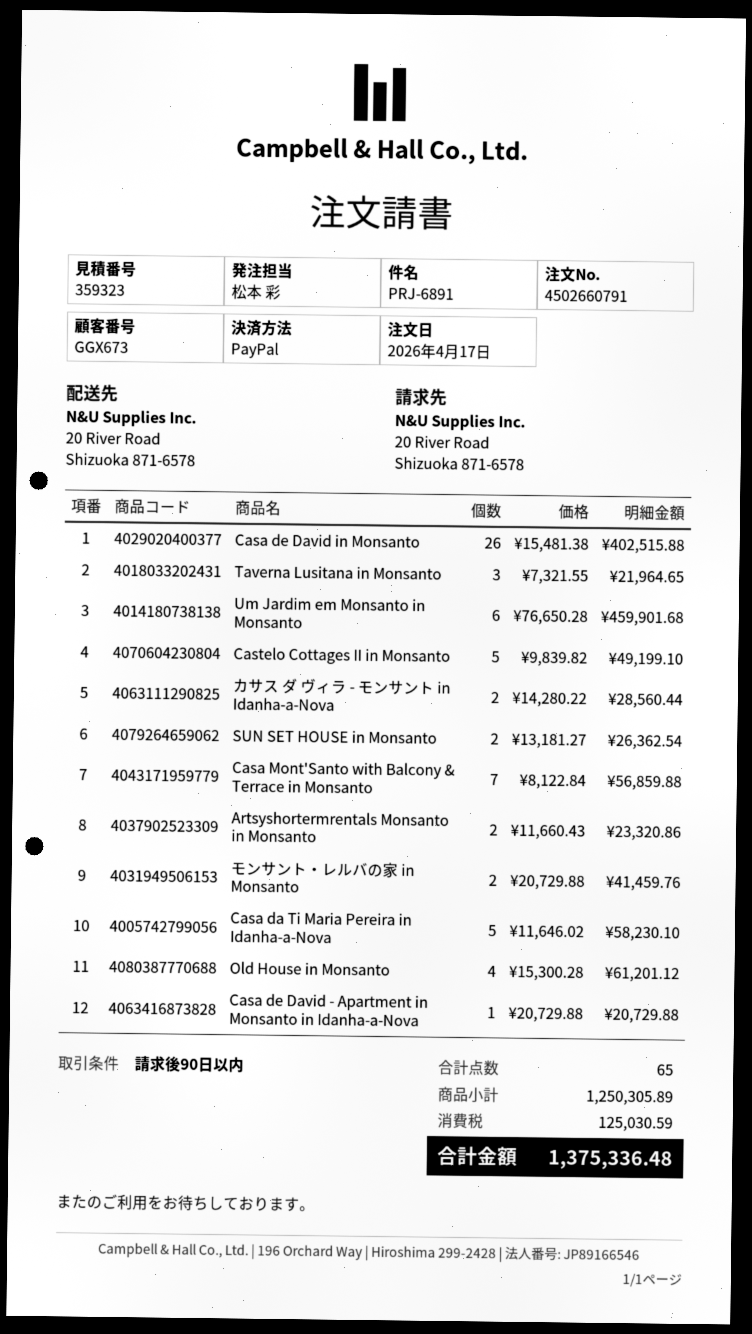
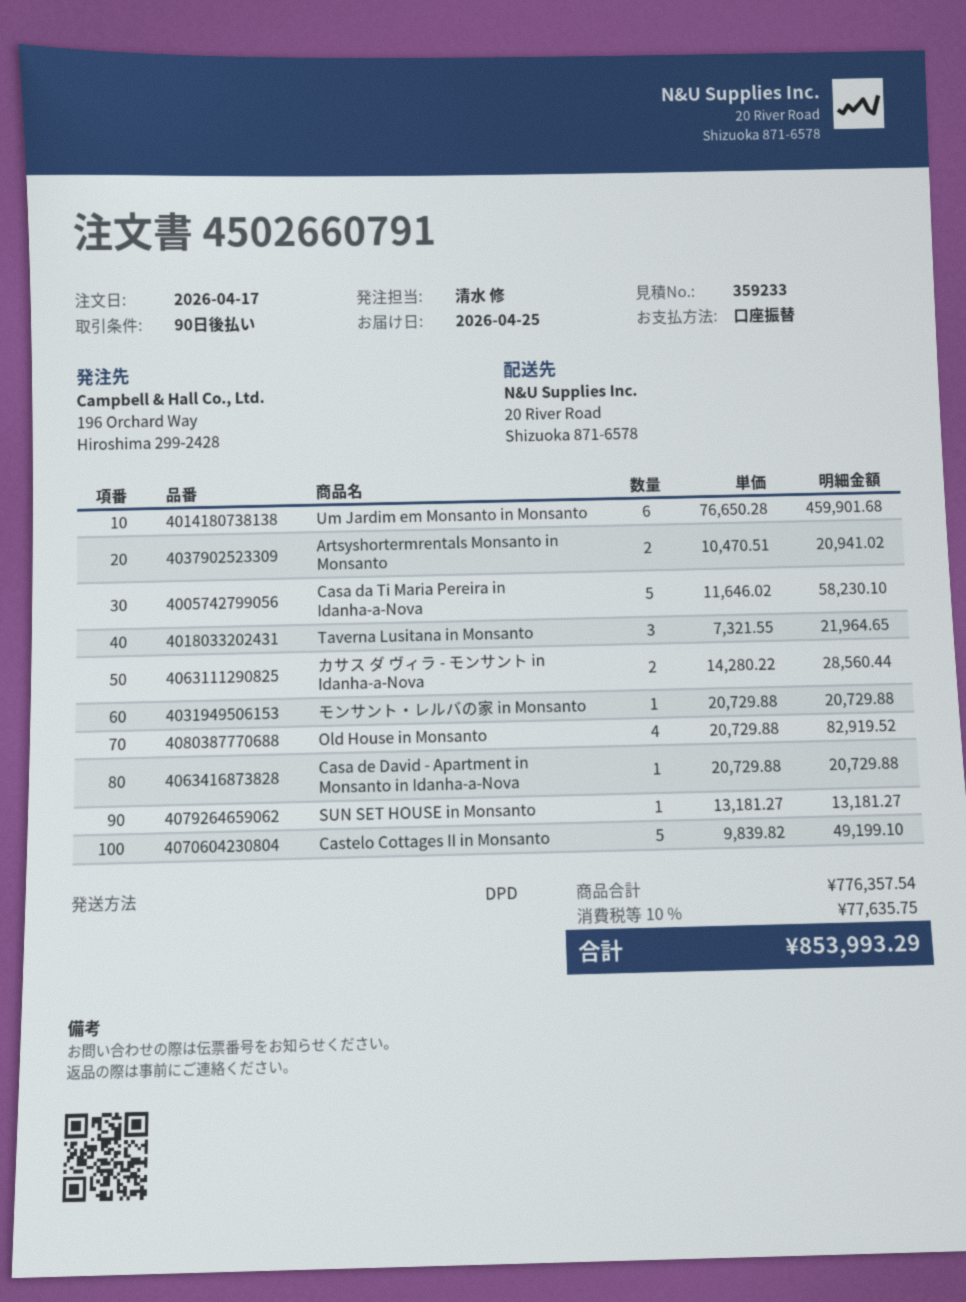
quote number: 359323 -> 359233
ordered by: 松本 彩 -> 清水 修
payment method: PayPal -> direct debit
Casa de David in Monsanto: 26 x 15481.38 = 402515.88 -> none
SUN SET HOUSE in Monsanto: 2 x 13181.27 = 26362.54 -> 1 x 13181.27 = 13181.27
Casa Mont'Santo with Balcony & Terrace in Monsanto: 7 x 8122.84 = 56859.88 -> none
Artsyshortermrentals Monsanto in Monsanto: 2 x 11660.43 = 23320.86 -> 2 x 10470.51 = 20941.02
モンサント・レルバの家 in Monsanto: 2 x 20729.88 = 41459.76 -> 1 x 20729.88 = 20729.88
Old House in Monsanto: 4 x 15300.28 = 61201.12 -> 4 x 20729.88 = 82919.52
subtotal: 1250305.89 -> 776357.54
tax: 125030.59 -> 77635.75
total: 1375336.48 -> 853993.29

